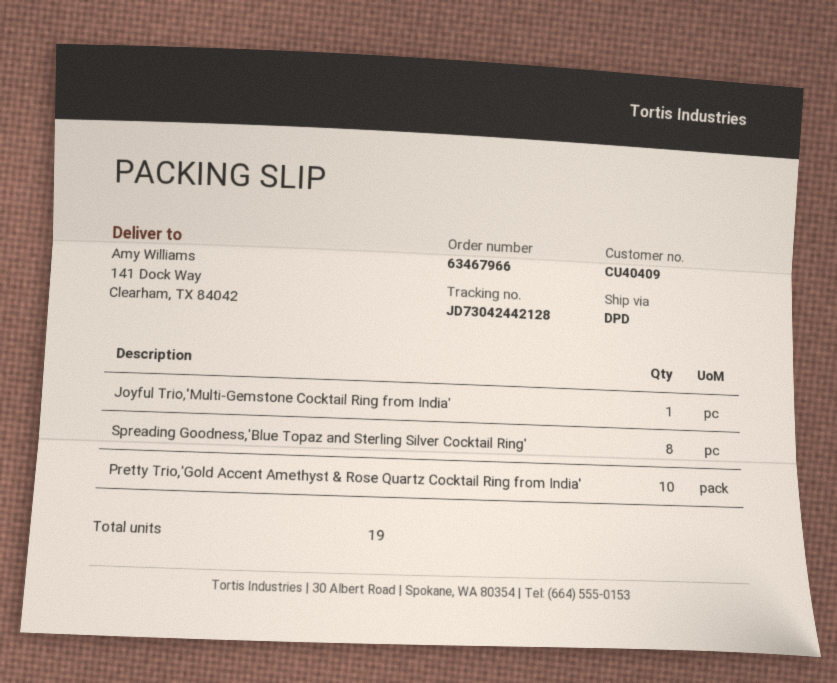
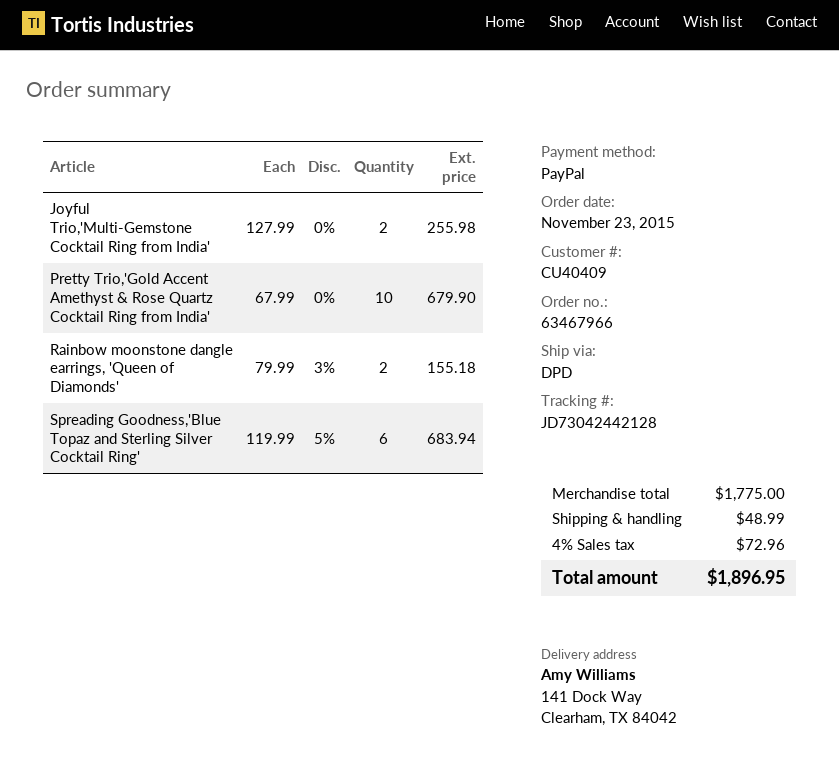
Joyful Trio,'Multi-Gemstone Cocktail Ring from India': 1 -> 2
Spreading Goodness,'Blue Topaz and Sterling Silver Cocktail Ring': 8 -> 6
Rainbow moonstone dangle earrings, 'Queen of Diamonds': none -> 2

